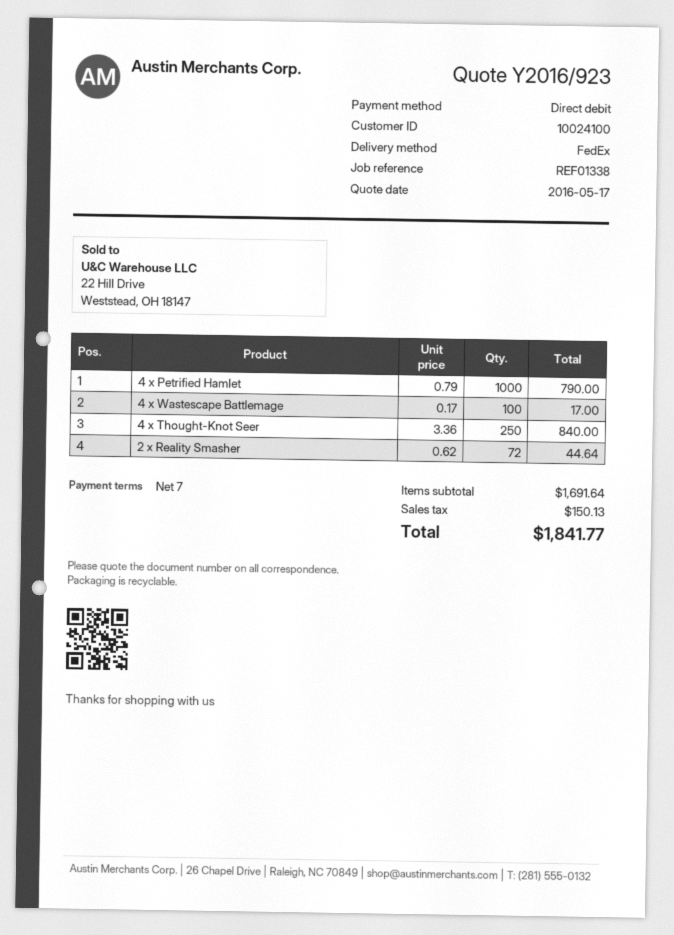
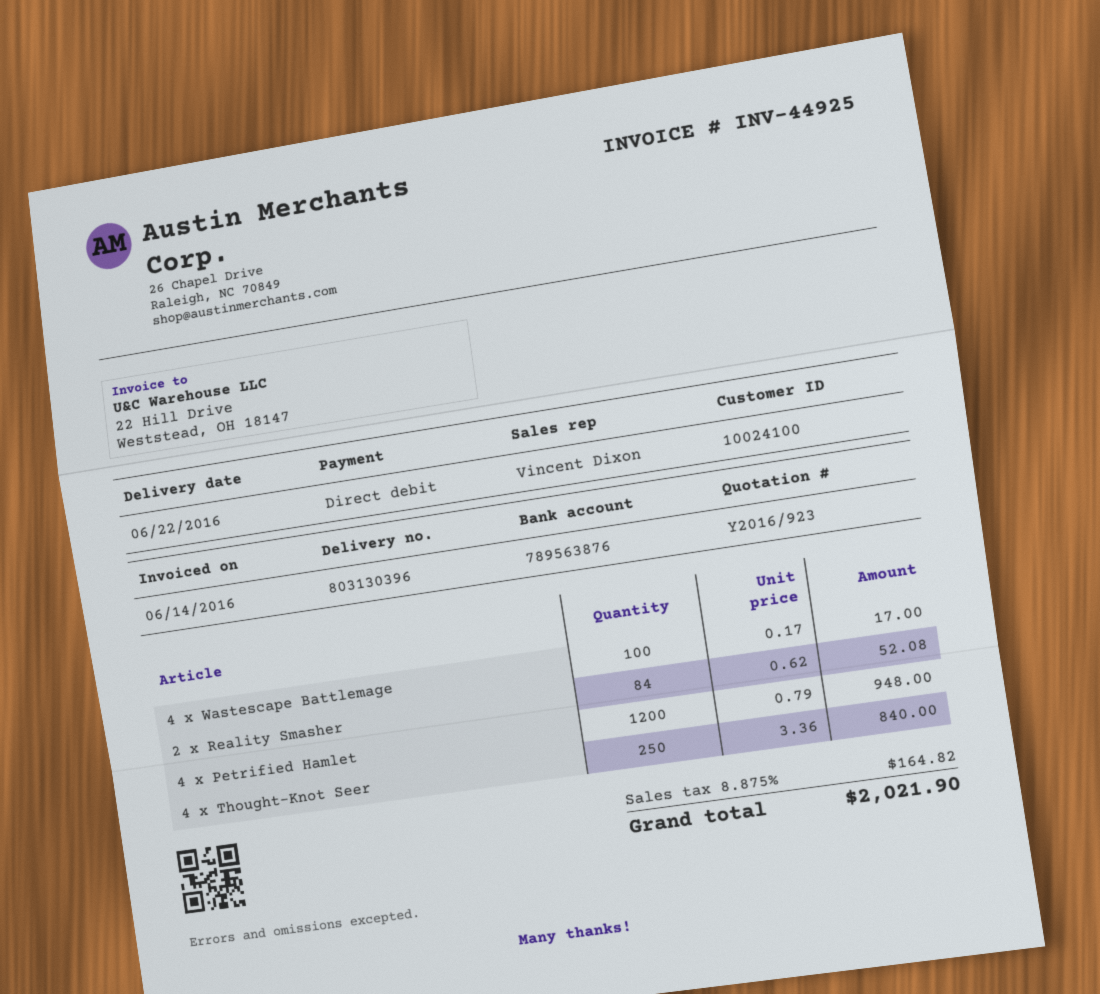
4 x Petrified Hamlet: 1000 x 0.79 = 790.00 -> 1200 x 0.79 = 948.00
2 x Reality Smasher: 72 x 0.62 = 44.64 -> 84 x 0.62 = 52.08
tax: 150.13 -> 164.82
total: 1841.77 -> 2021.90

